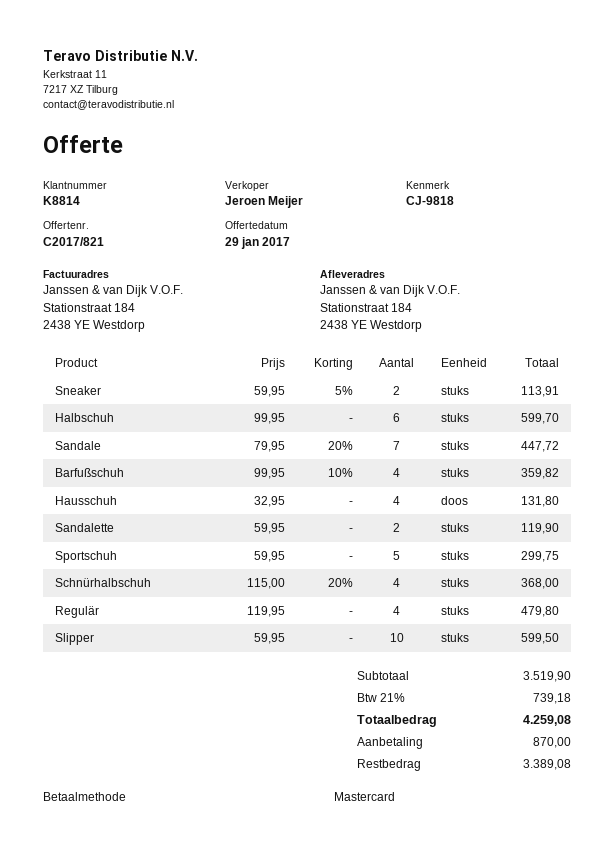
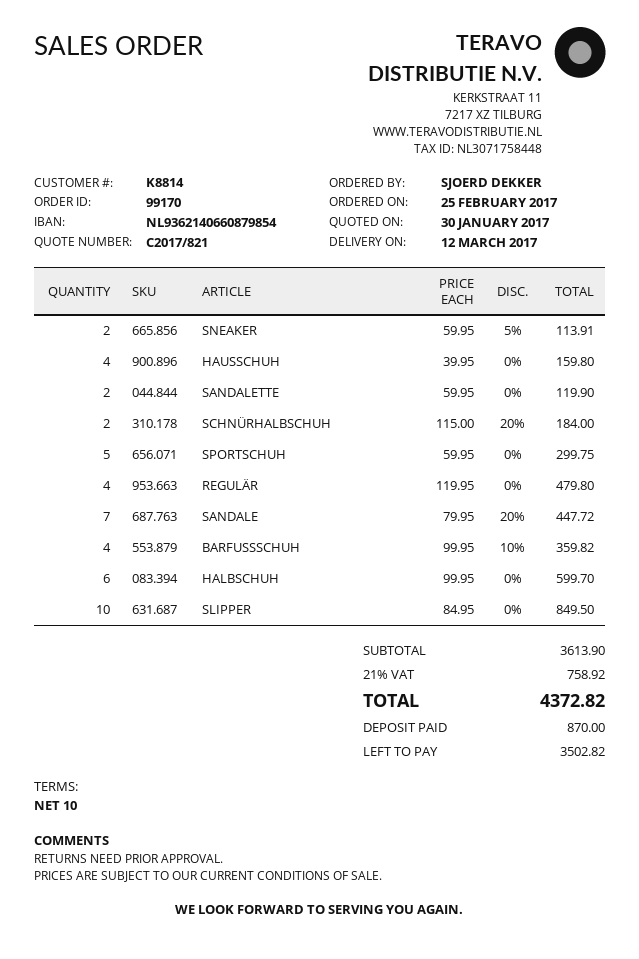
quote date: 2017-01-29 -> 2017-01-30
Hausschuh: 4 x 32.95 = 131.80 -> 4 x 39.95 = 159.80
Schnürhalbschuh: 4 x 115.00 - 20% = 368.00 -> 2 x 115.00 - 20% = 184.00
Slipper: 10 x 59.95 = 599.50 -> 10 x 84.95 = 849.50
subtotal: 3519.90 -> 3613.90
tax: 21% = 739.18 -> 21% = 758.92
total: 4259.08 -> 4372.82
balance: 3389.08 -> 3502.82

